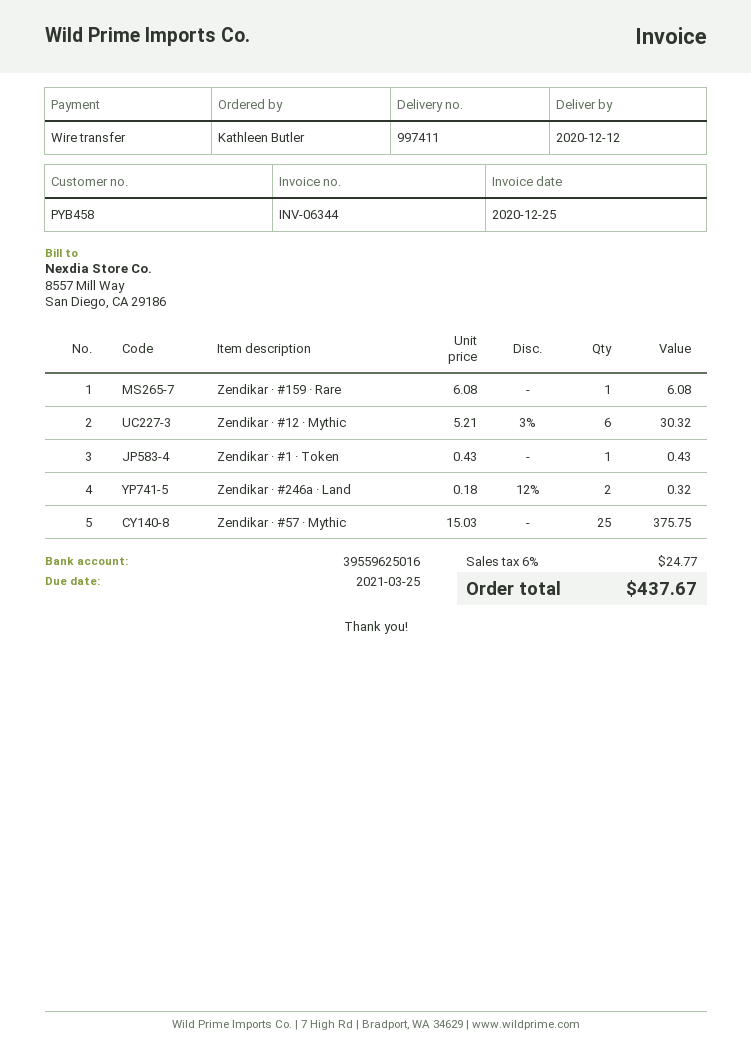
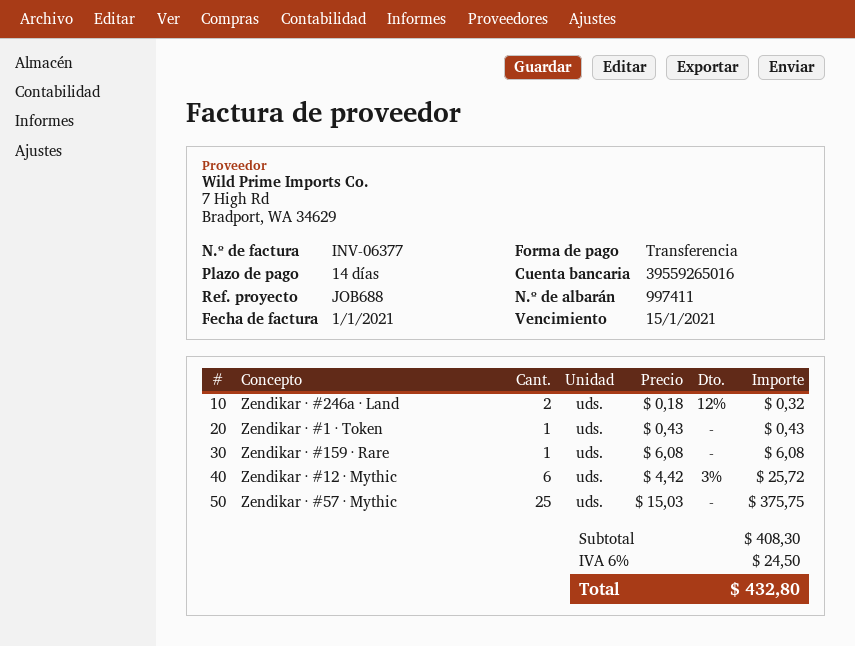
invoice number: INV-06344 -> INV-06377
invoice date: 2020-12-25 -> 2021-01-01
due date: 2021-03-25 -> 2021-01-15
bank account: 39559625016 -> 39559265016
Zendikar · #12 · Mythic: 6 x 5.21 - 3% = 30.32 -> 6 x 4.42 - 3% = 25.72
tax: 6% = 24.77 -> 6% = 24.50
total: 437.67 -> 432.80

